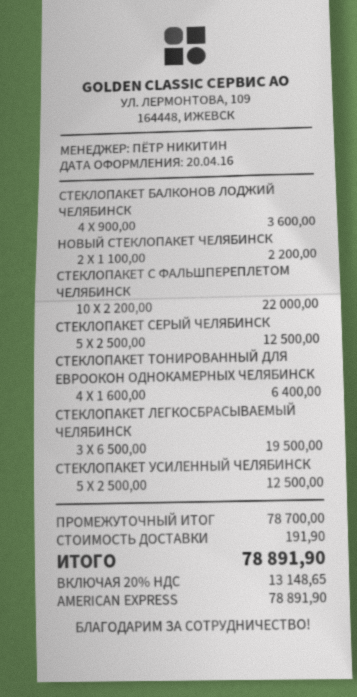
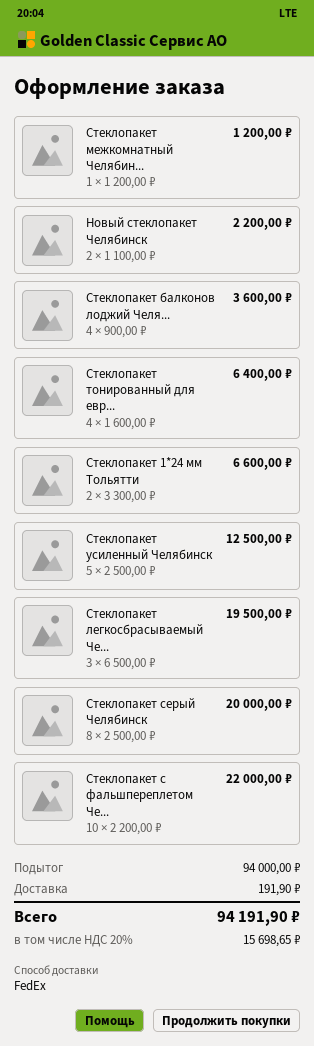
СТЕКЛОПАКЕТ СЕРЫЙ ЧЕЛЯБИНСК: 5 x 2500.00 = 12500.00 -> 8 x 2500.00 = 20000.00
Стеклопакет межкомнатный Челябин...: none -> 1 x 1200.00 = 1200.00
Стеклопакет 1*24 мм Тольятти: none -> 2 x 3300.00 = 6600.00
subtotal: 78700.00 -> 94000.00
tax: 20% = 13148.65 -> 20% = 15698.65
total: 78891.90 -> 94191.90

